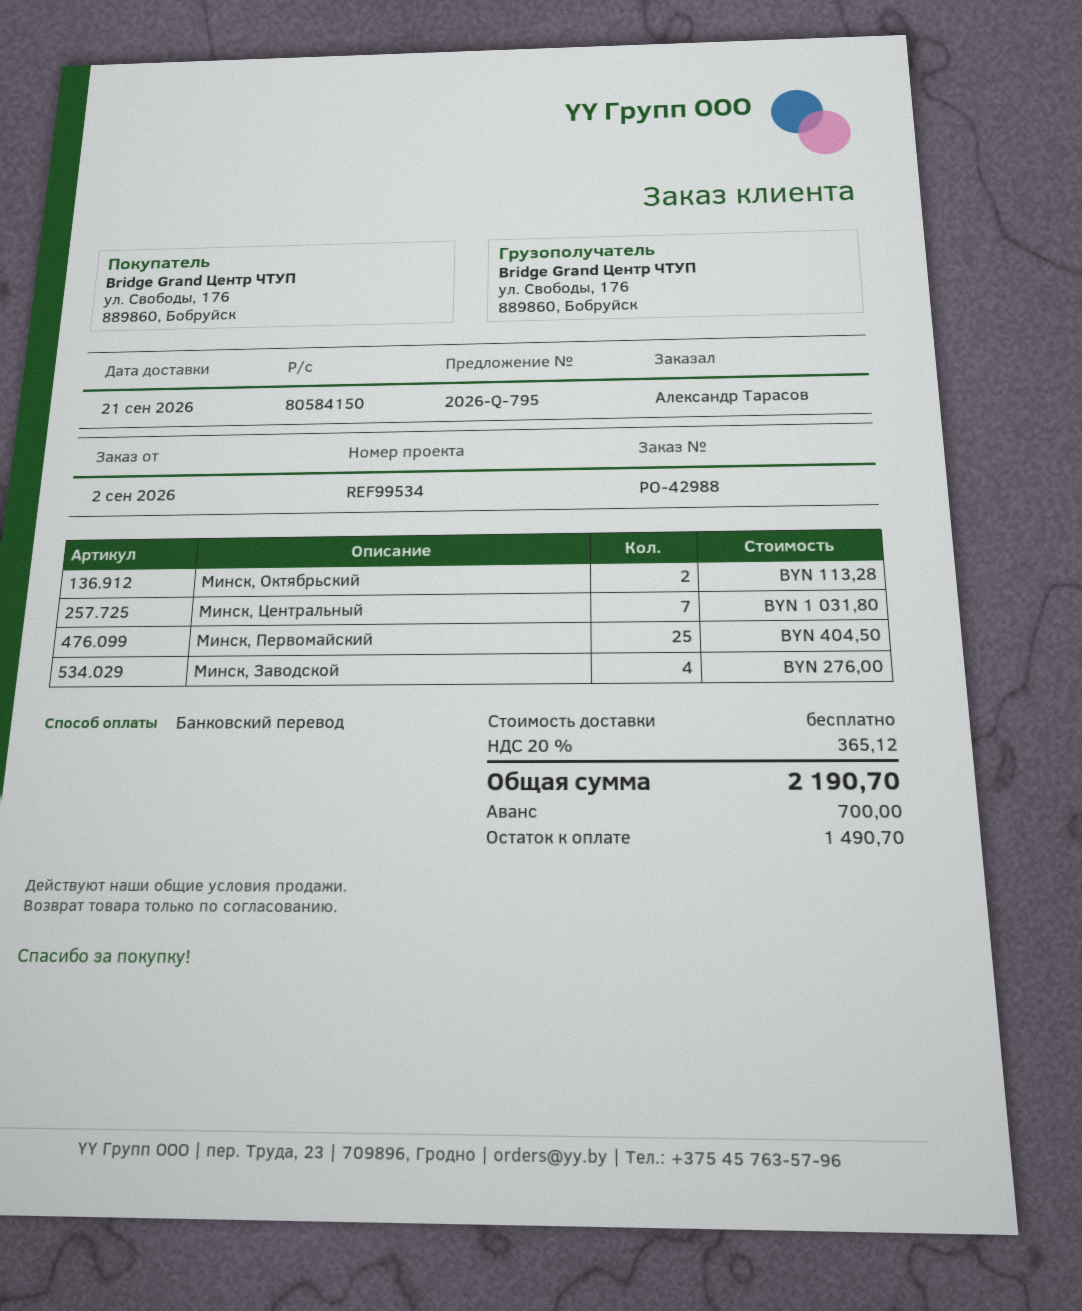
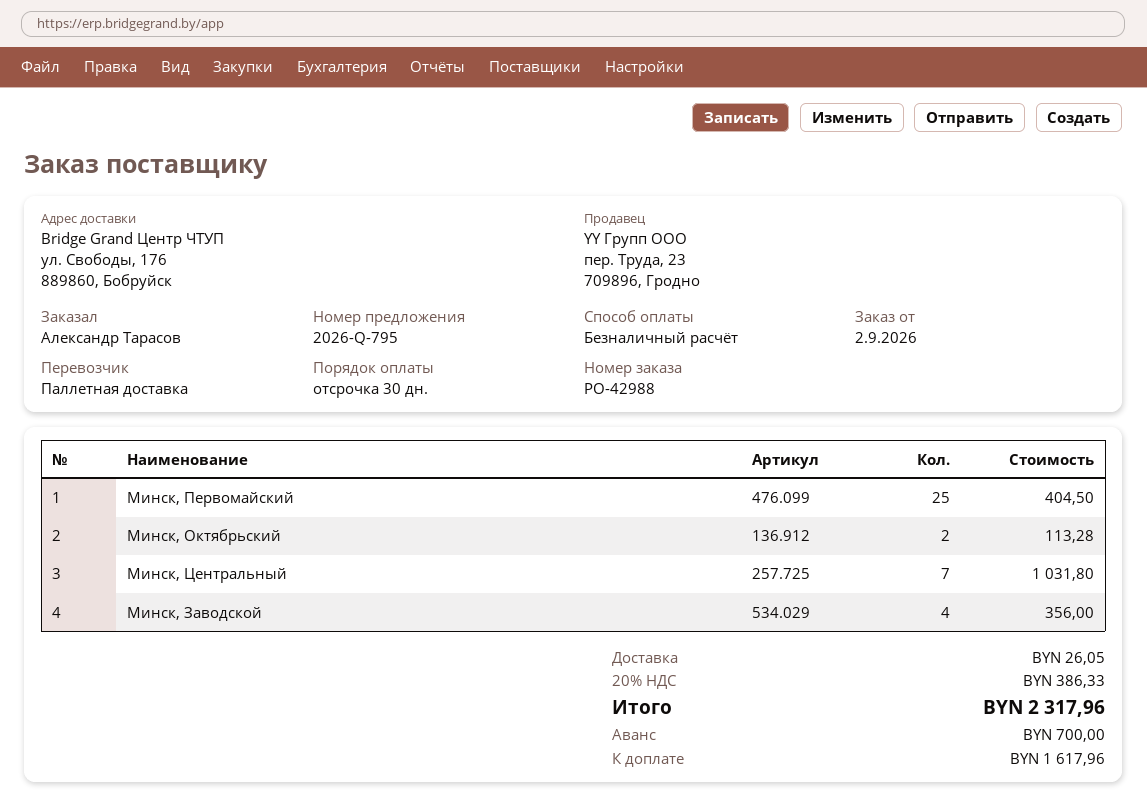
Минск, Заводской: 4 for 276.00 -> 4 for 356.00
shipping: 0.00 -> 26.05
tax: 20% = 365.12 -> 20% = 386.33
total: 2190.70 -> 2317.96
balance: 1490.70 -> 1617.96

